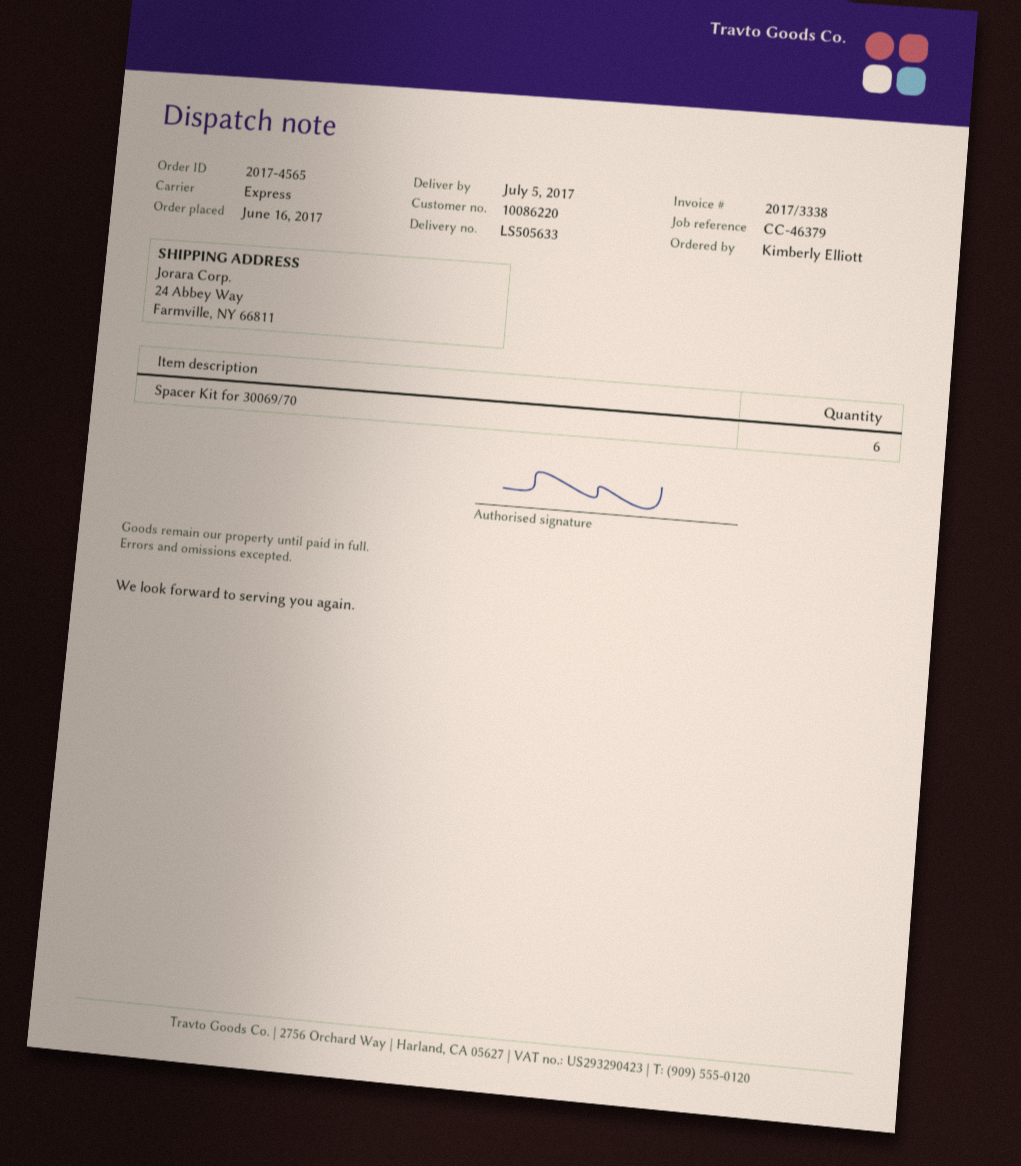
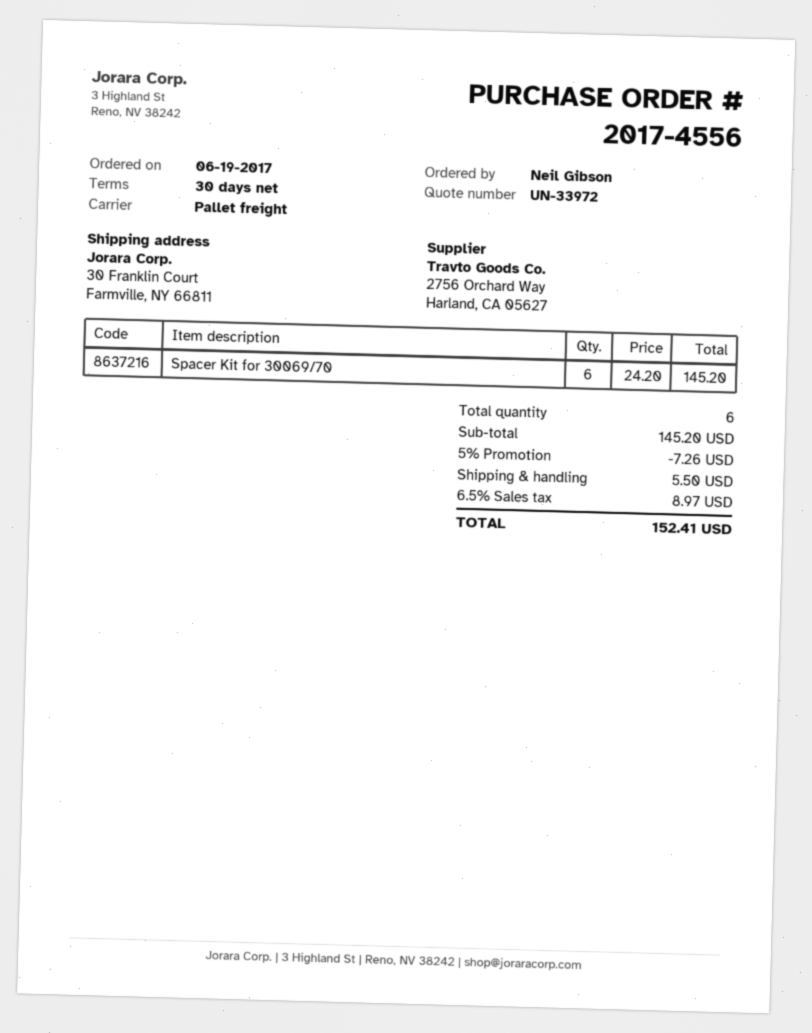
order number: 2017-4565 -> 2017-4556
order date: 2017-06-16 -> 2017-06-19
ordered by: Kimberly Elliott -> Neil Gibson
shipping method: express -> pallet freight
ship to: 24 Abbey Way, Farmville, NY 66811 -> 30 Franklin Court, Farmville, NY 66811

